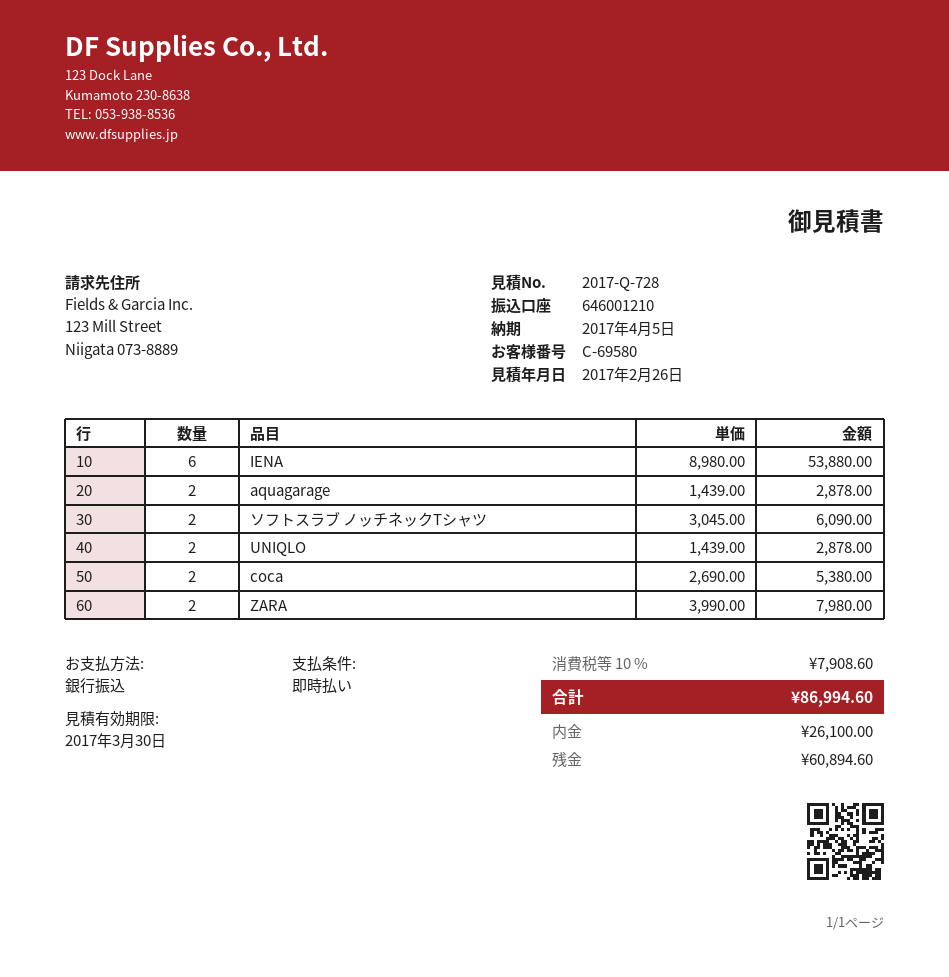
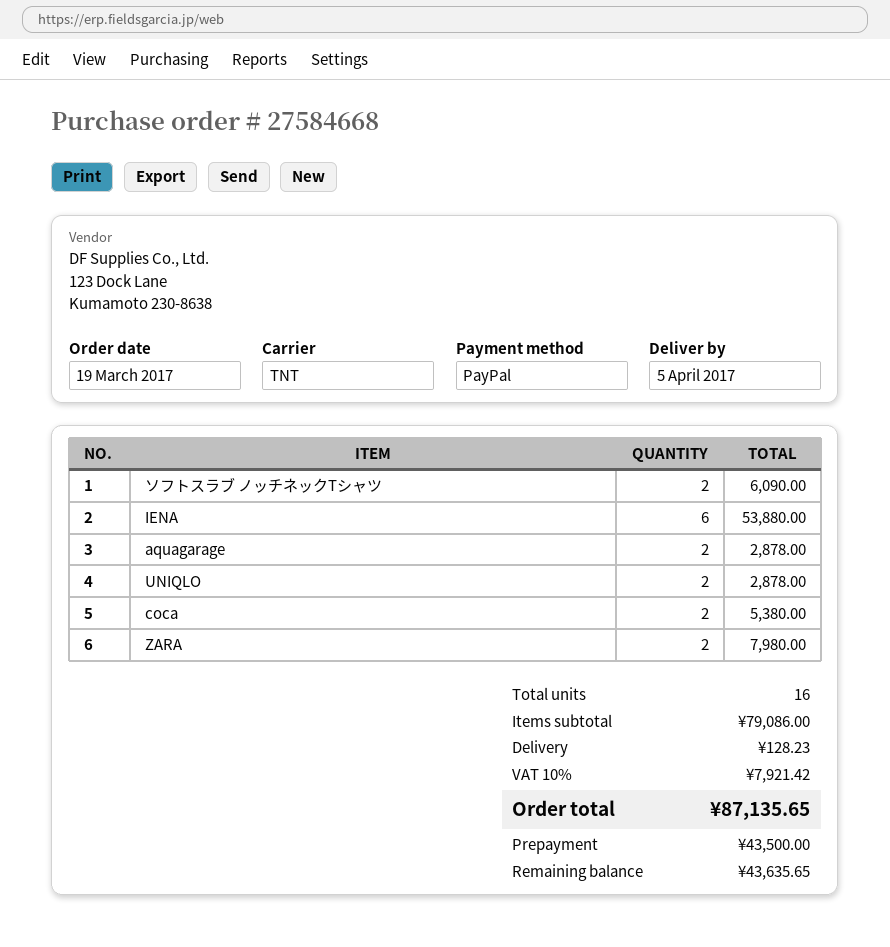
payment method: bank transfer -> PayPal
shipping: none -> 128.23
tax: 10% = 7908.60 -> 10% = 7921.42
total: 86994.60 -> 87135.65
deposit: 26100.00 -> 43500.00
balance: 60894.60 -> 43635.65

